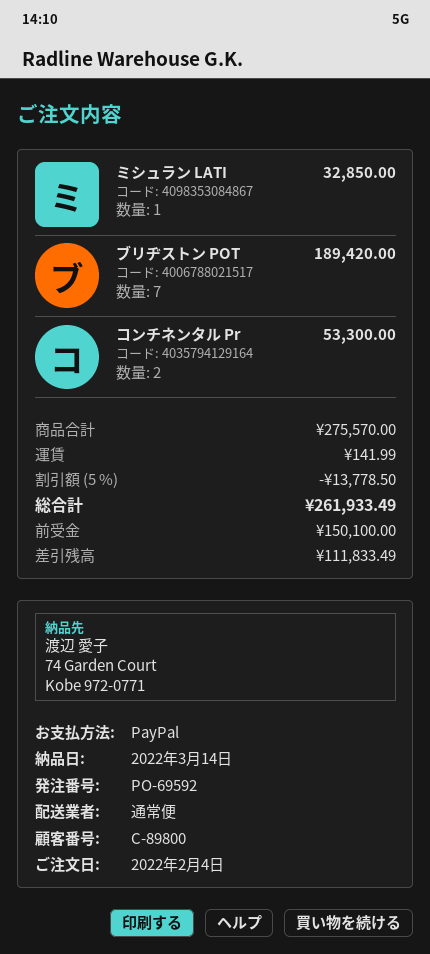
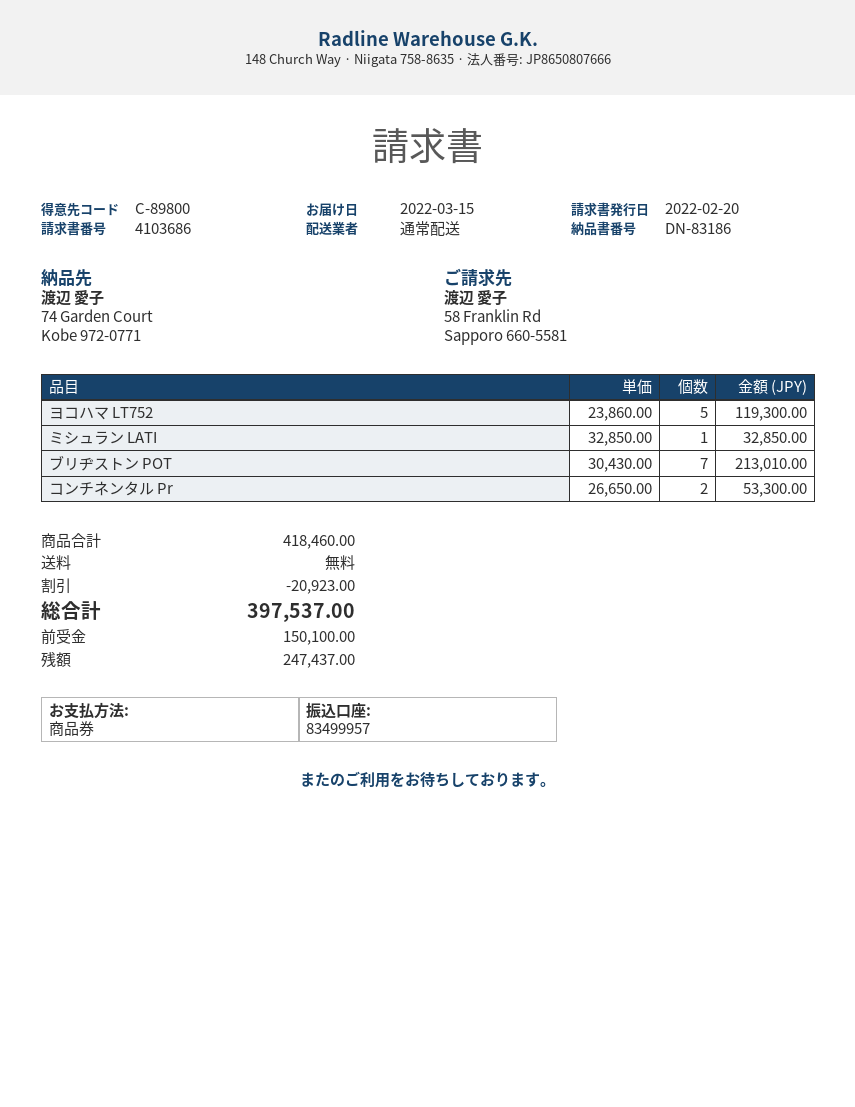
delivery date: 2022-03-14 -> 2022-03-15
payment method: PayPal -> gift card
ブリヂストン POT: 7 for 189420.00 -> 7 for 213010.00
ヨコハマ LT752: none -> 5 for 119300.00
subtotal: 275570.00 -> 418460.00
discount: 13778.50 -> 20923.00
shipping: 141.99 -> 0.00
total: 261933.49 -> 397537.00
balance: 111833.49 -> 247437.00

